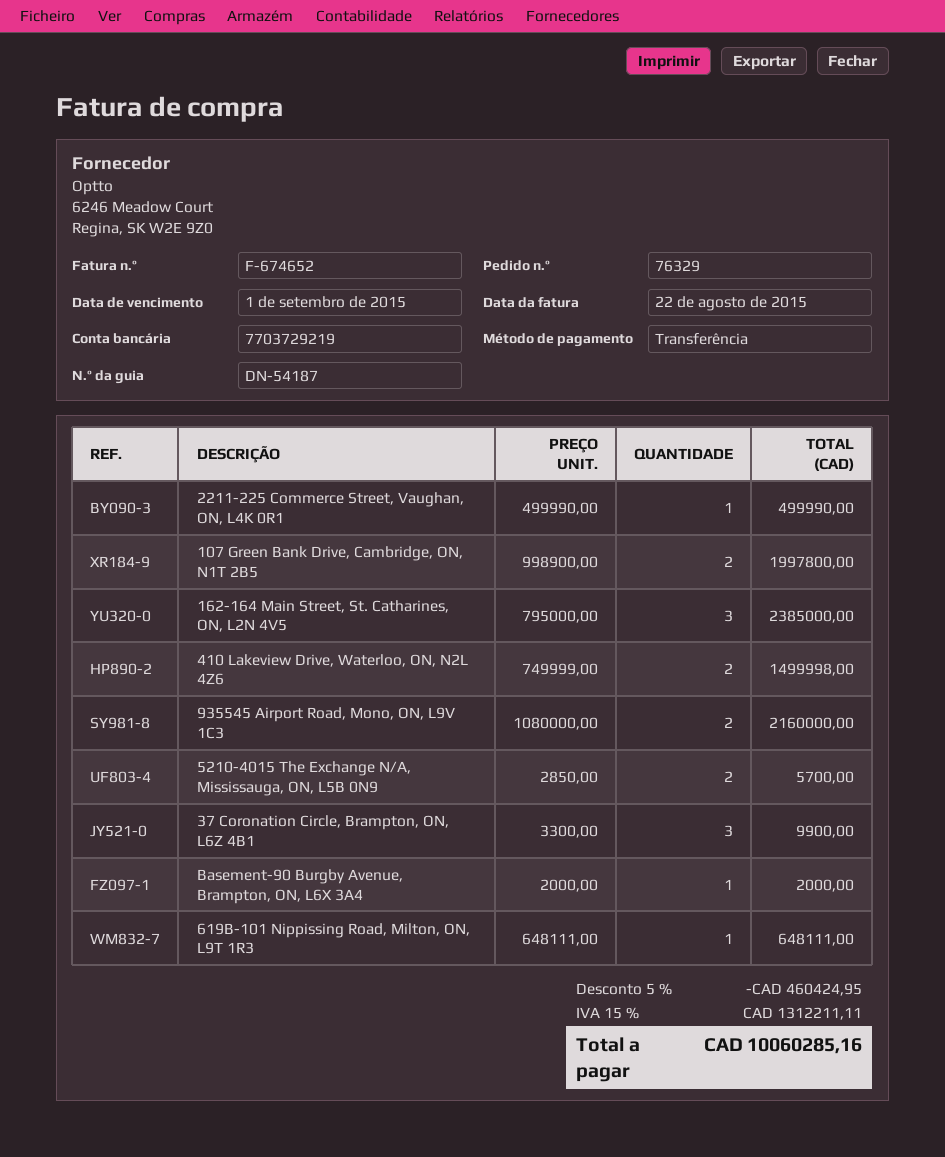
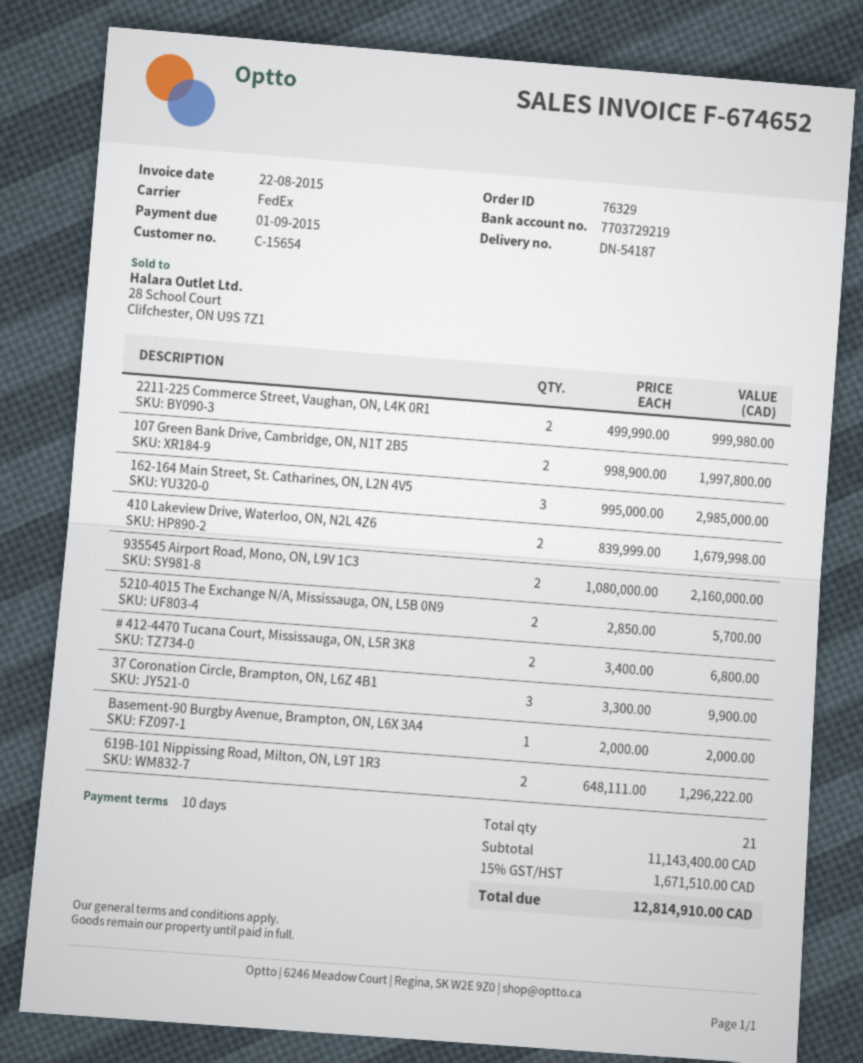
2211-225 Commerce Street, Vaughan, ON, L4K 0R1: 1 x 499990.00 = 499990.00 -> 2 x 499990.00 = 999980.00
162-164 Main Street, St. Catharines, ON, L2N 4V5: 3 x 795000.00 = 2385000.00 -> 3 x 995000.00 = 2985000.00
410 Lakeview Drive, Waterloo, ON, N2L 4Z6: 2 x 749999.00 = 1499998.00 -> 2 x 839999.00 = 1679998.00
619B-101 Nippissing Road, Milton, ON, L9T 1R3: 1 x 648111.00 = 648111.00 -> 2 x 648111.00 = 1296222.00
# 412-4470 Tucana Court, Mississauga, ON, L5R 3K8: none -> 2 x 3400.00 = 6800.00
discount: 5% = 460424.95 -> none
tax: 15% = 1312211.11 -> 15% = 1671510.00
total: 10060285.16 -> 12814910.00

